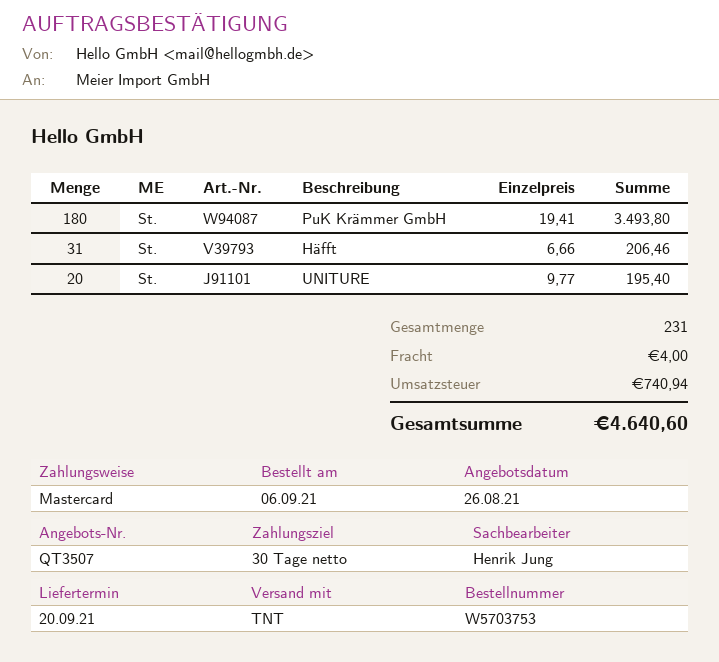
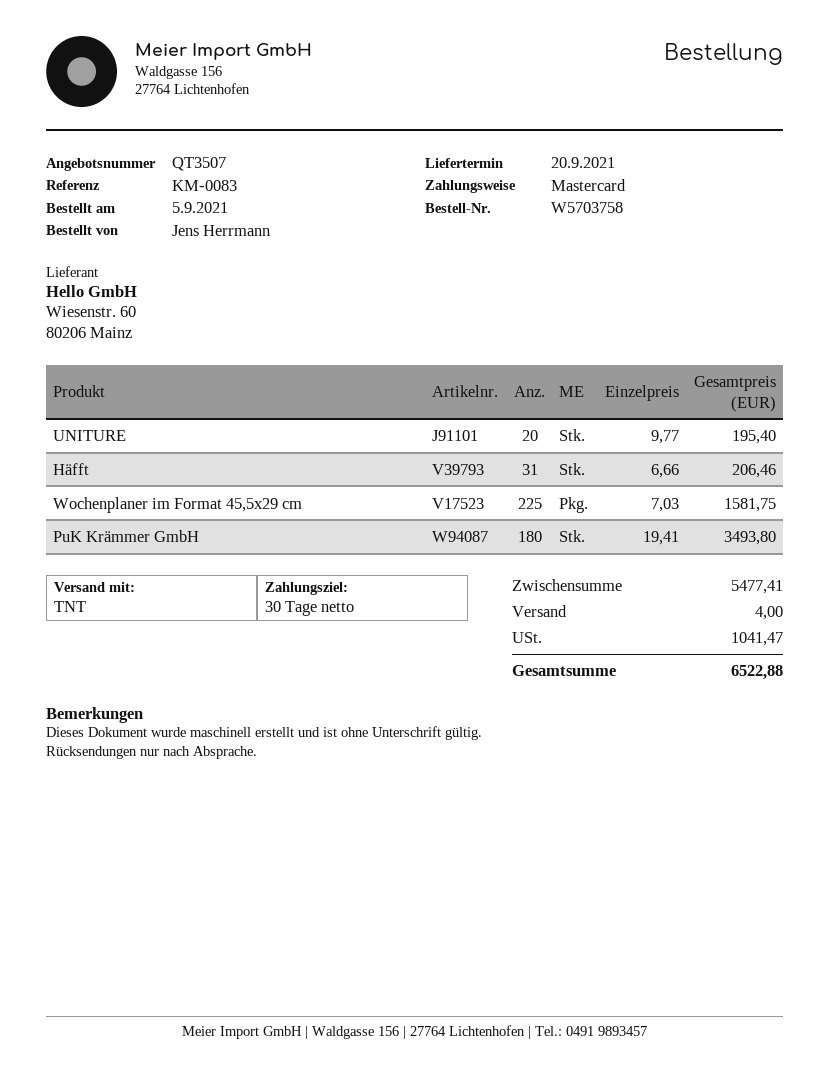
order number: W5703753 -> W5703758
order date: 2021-09-06 -> 2021-09-05
Wochenplaner im Format 45,5x29 cm: none -> 225 x 7.03 = 1581.75
tax: 740.94 -> 1041.47
total: 4640.60 -> 6522.88

